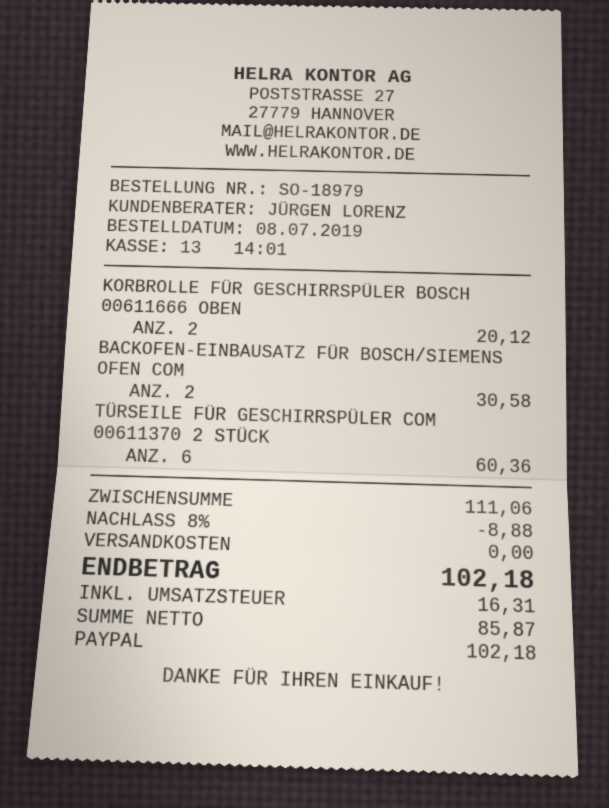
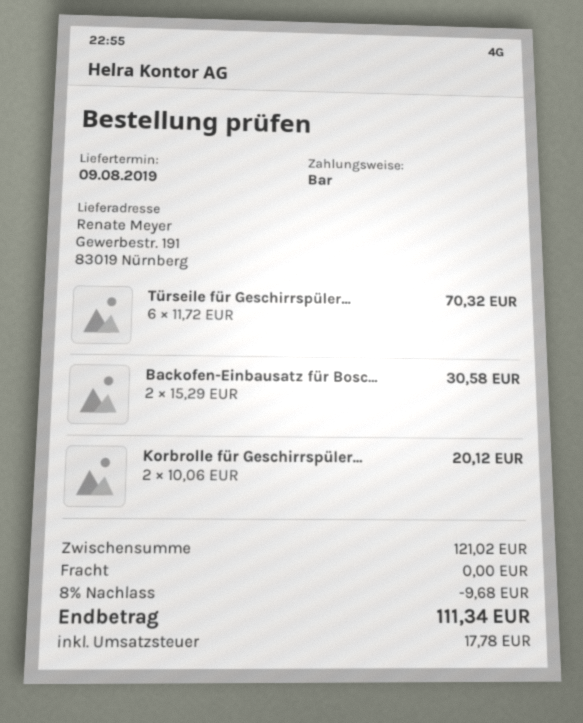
payment method: PayPal -> cash
TÜRSEILE FÜR GESCHIRRSPÜLER COM 00611370 2 STÜCK: 6 for 60.36 -> 6 for 70.32
subtotal: 111.06 -> 121.02
discount: 8% = 8.88 -> 8% = 9.68
tax: 16.31 -> 17.78
total: 102.18 -> 111.34

